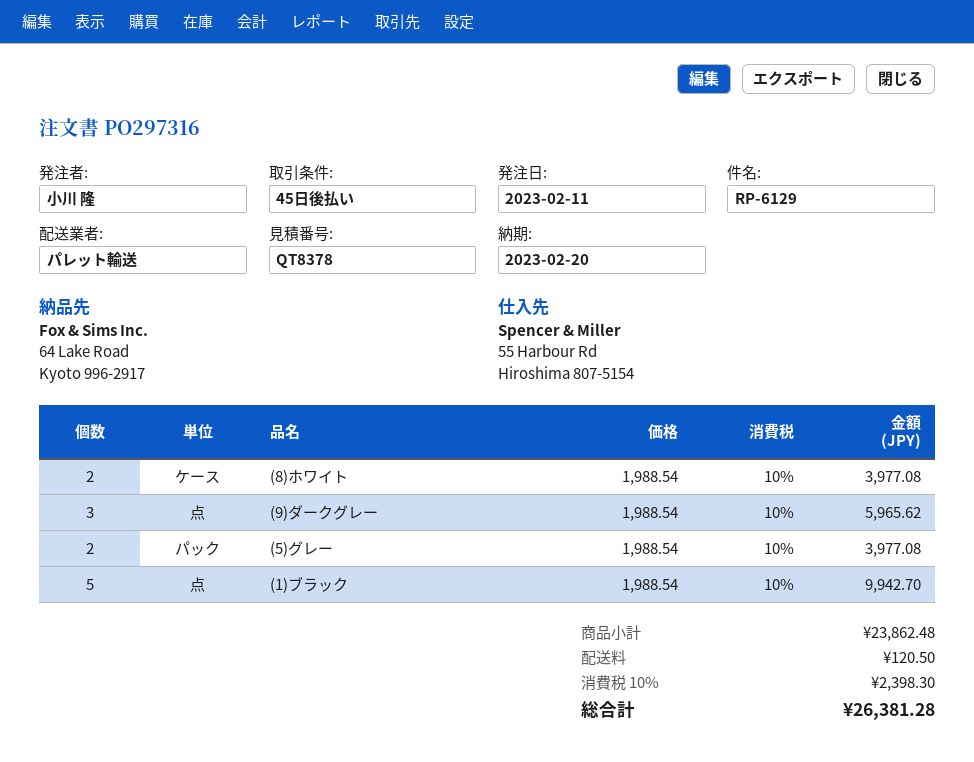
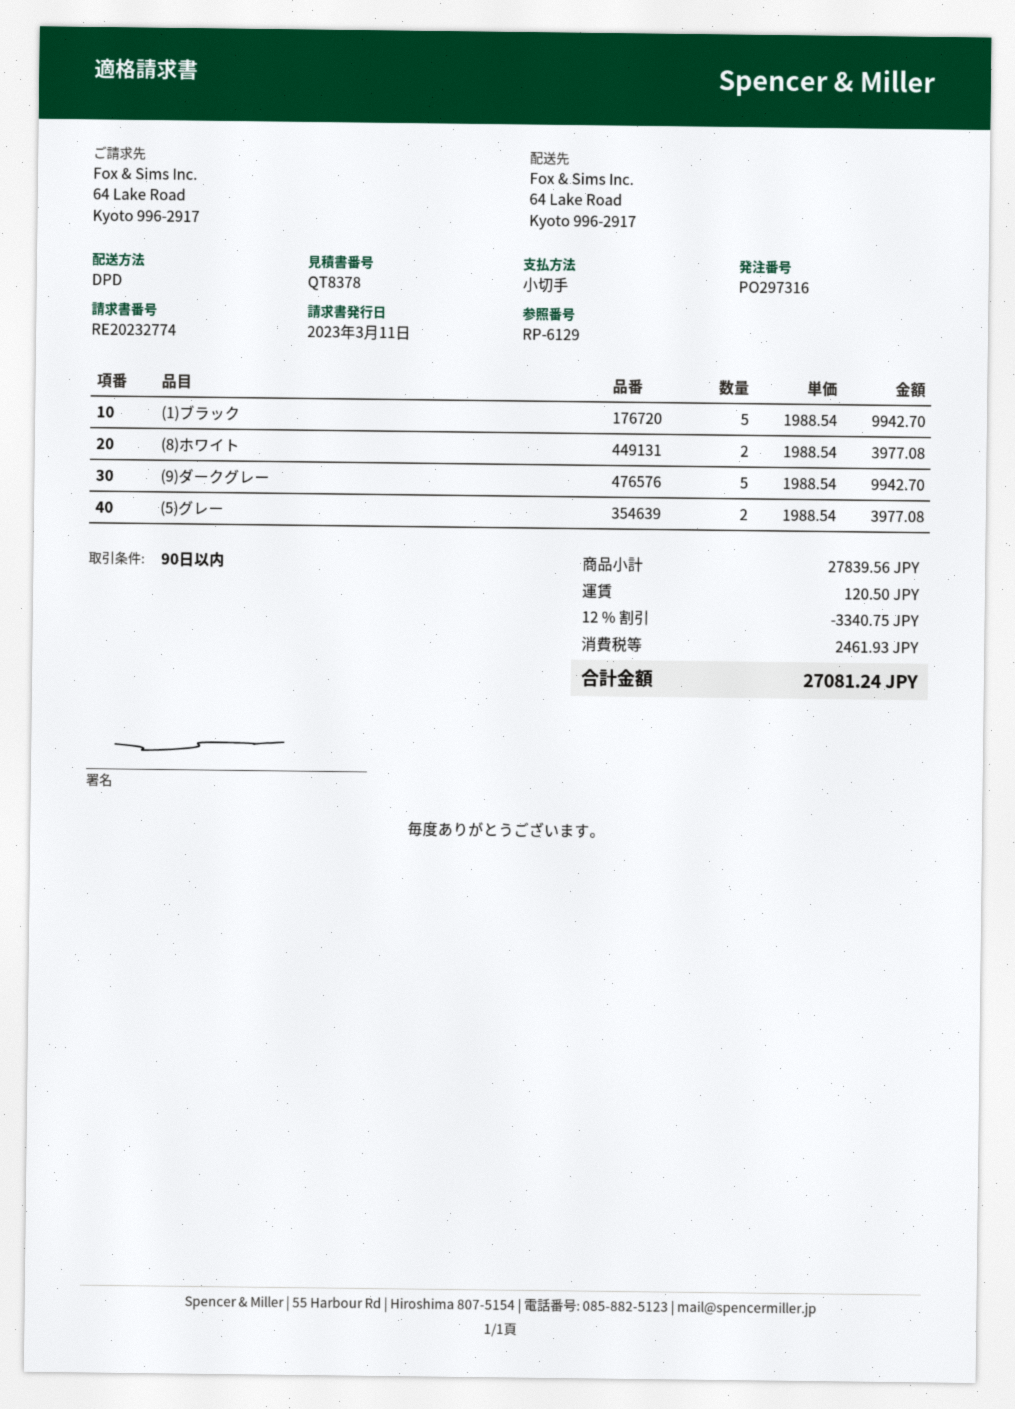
payment terms: 45 days -> 90 days
shipping method: pallet freight -> DPD
(9)ダークグレー: 3 x 1988.54 = 5965.62 -> 5 x 1988.54 = 9942.70
subtotal: 23862.48 -> 27839.56
discount: none -> 12% = 3340.75
tax: 2398.30 -> 2461.93
total: 26381.28 -> 27081.24

